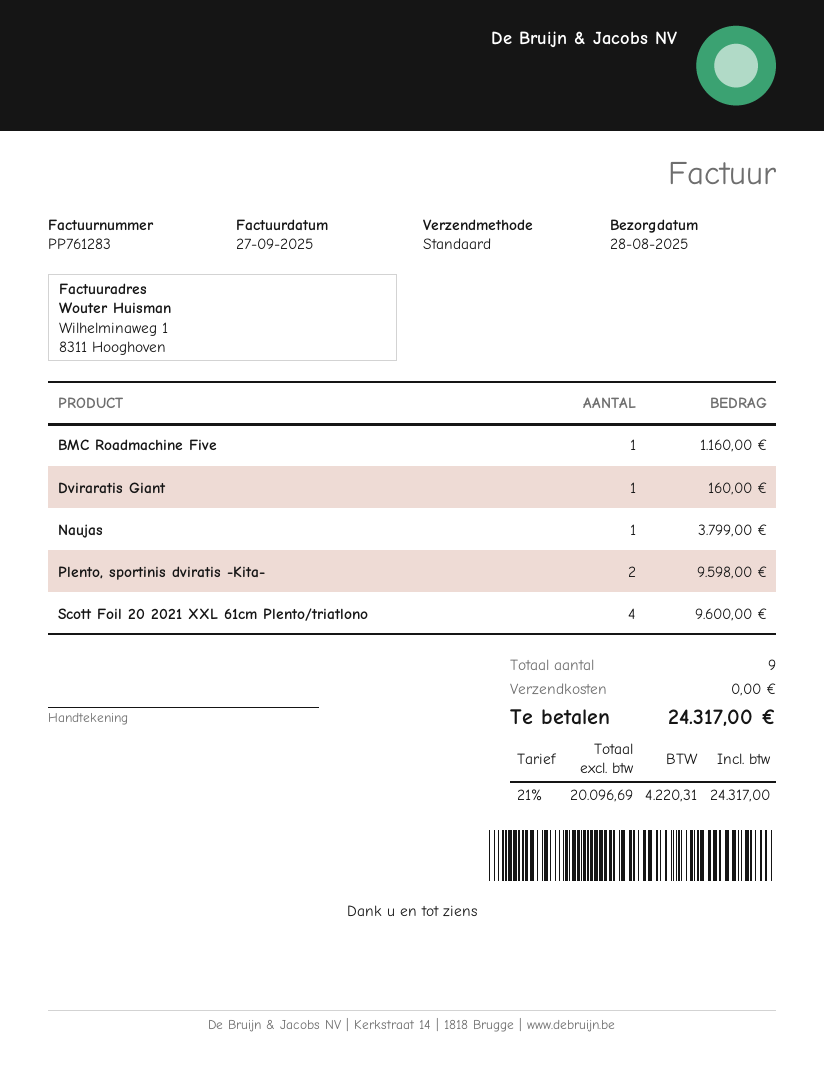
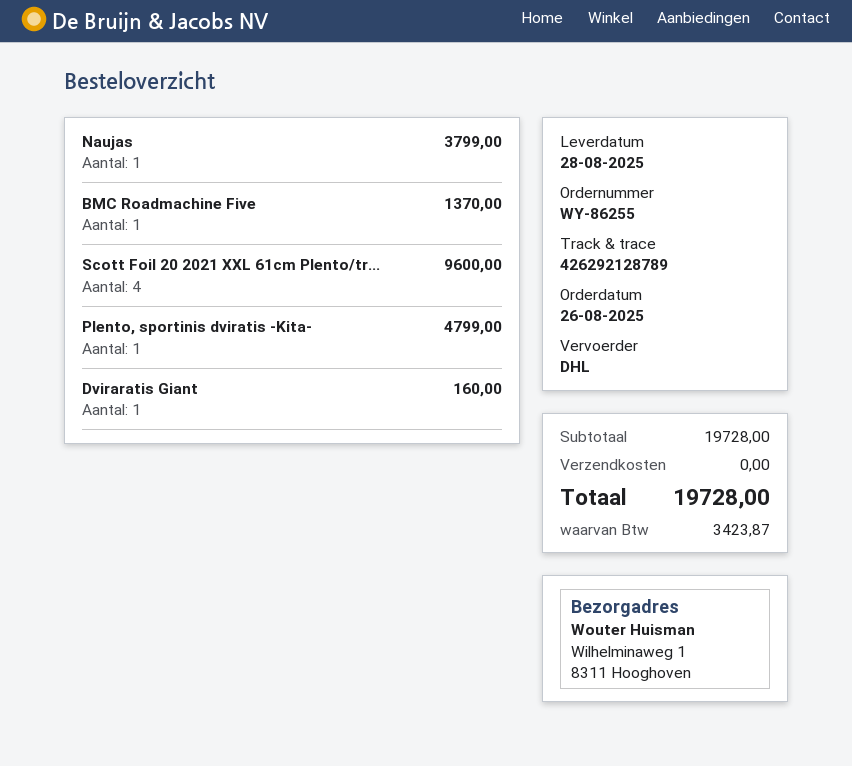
shipping method: standard -> DHL
BMC Roadmachine Five: 1 for 1160.00 -> 1 for 1370.00
Plento, sportinis dviratis -Kita-: 2 for 9598.00 -> 1 for 4799.00
tax: 4220.31 -> 3423.87
total: 24317.00 -> 19728.00

